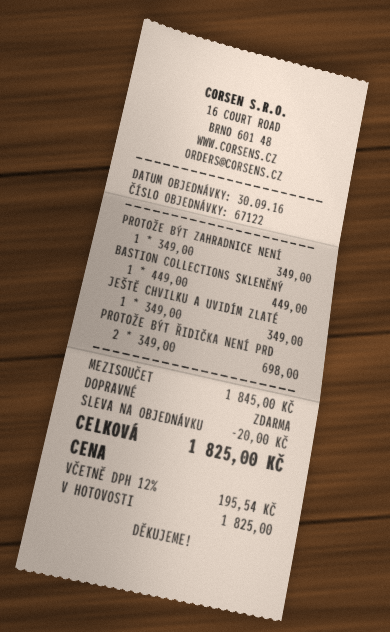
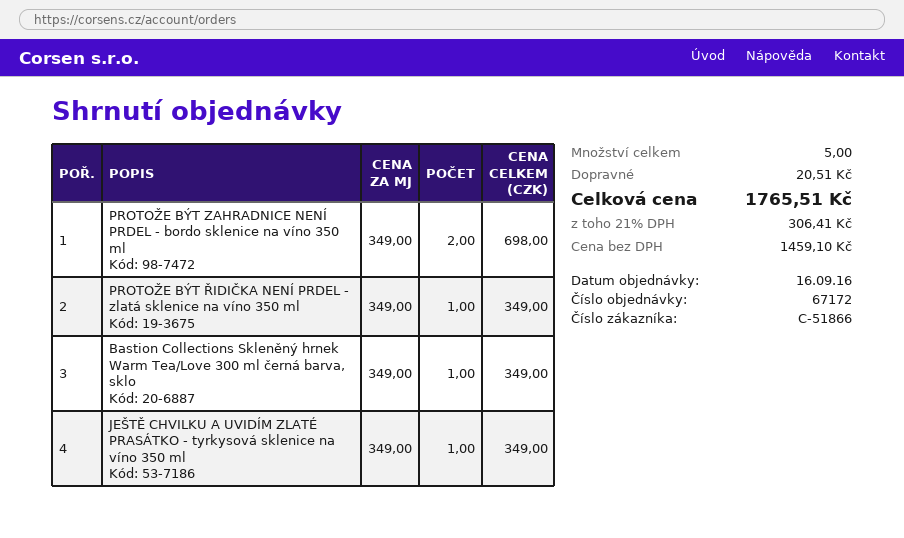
order number: 67122 -> 67172
order date: 2016-09-30 -> 2016-09-16
PROTOŽE BÝT ZAHRADNICE NENÍ: 1 x 349.00 = 349.00 -> 2 x 349.00 = 698.00
BASTION COLLECTIONS SKLENĚNÝ: 1 x 449.00 = 449.00 -> 1 x 349.00 = 349.00
PROTOŽE BÝT ŘIDIČKA NENÍ PRD: 2 x 349.00 = 698.00 -> 1 x 349.00 = 349.00
discount: 20.00 -> none
shipping: 0.00 -> 20.51
tax: 12% = 195.54 -> 21% = 306.41
total: 1825.00 -> 1765.51

